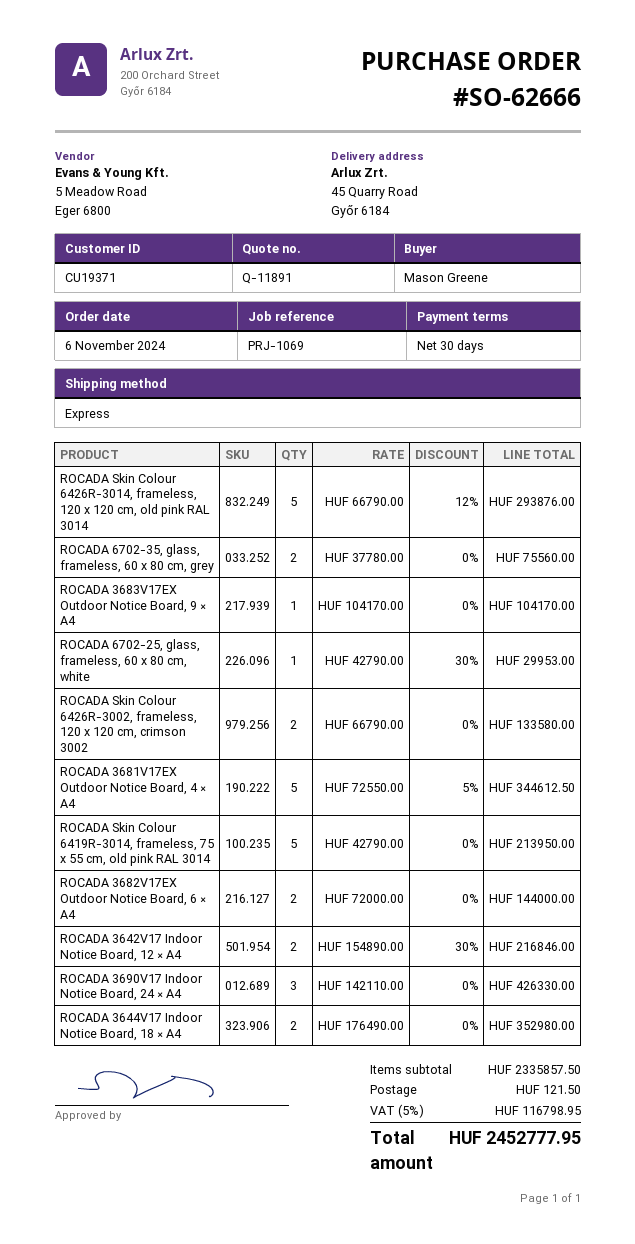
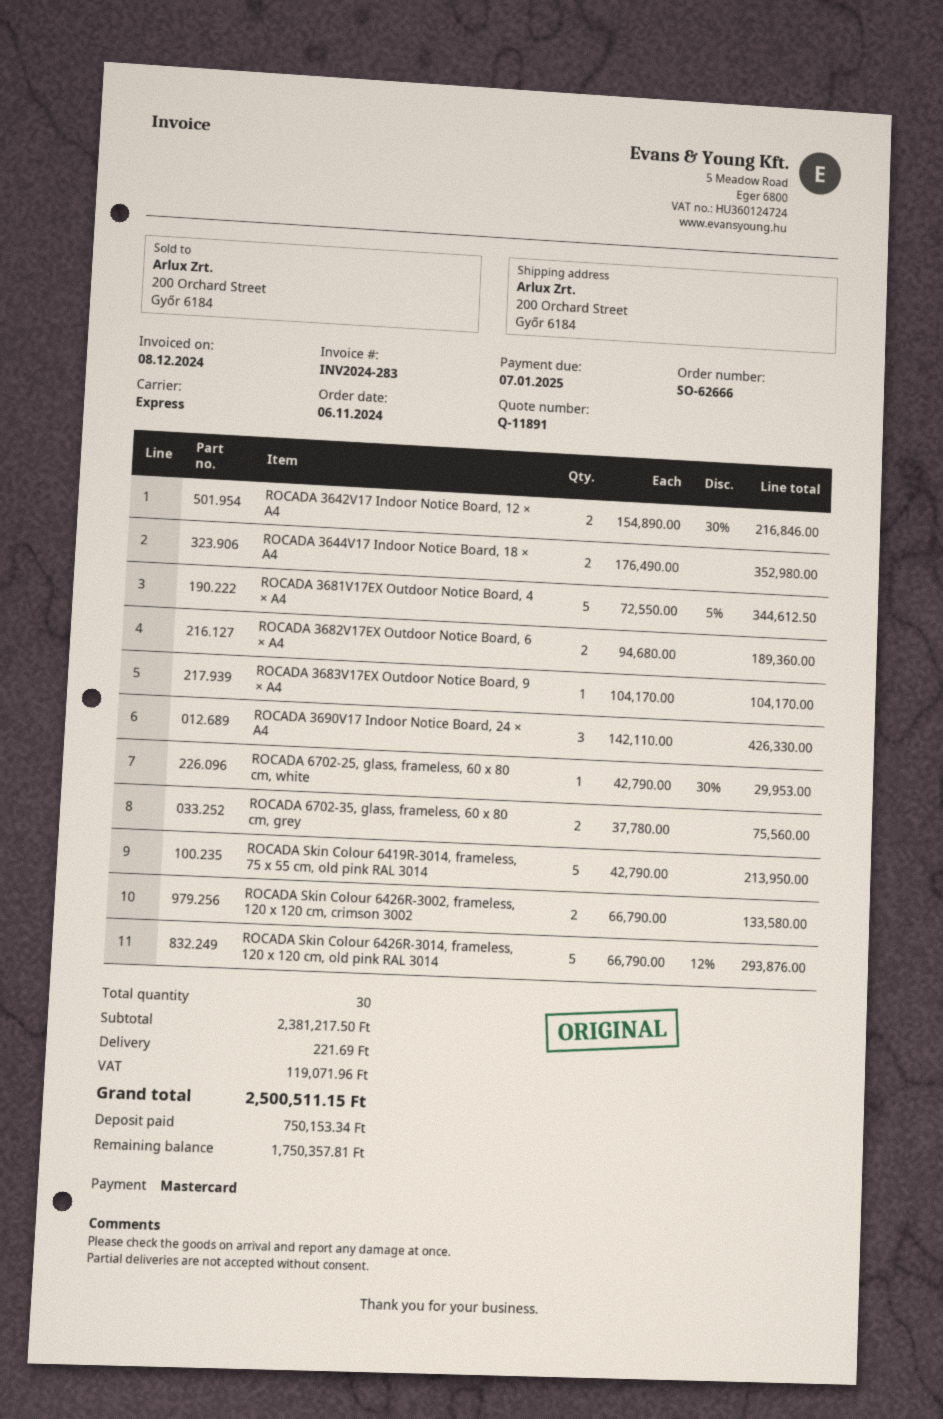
ship to: 45 Quarry Road, Győr 6184 -> 200 Orchard Street, Győr 6184
ROCADA 3682V17EX Outdoor Notice Board, 6 × A4: 2 x 72000.00 = 144000.00 -> 2 x 94680.00 = 189360.00
subtotal: 2335857.50 -> 2381217.50
shipping: 121.50 -> 221.69
tax: 116798.95 -> 119071.96
total: 2452777.95 -> 2500511.15

